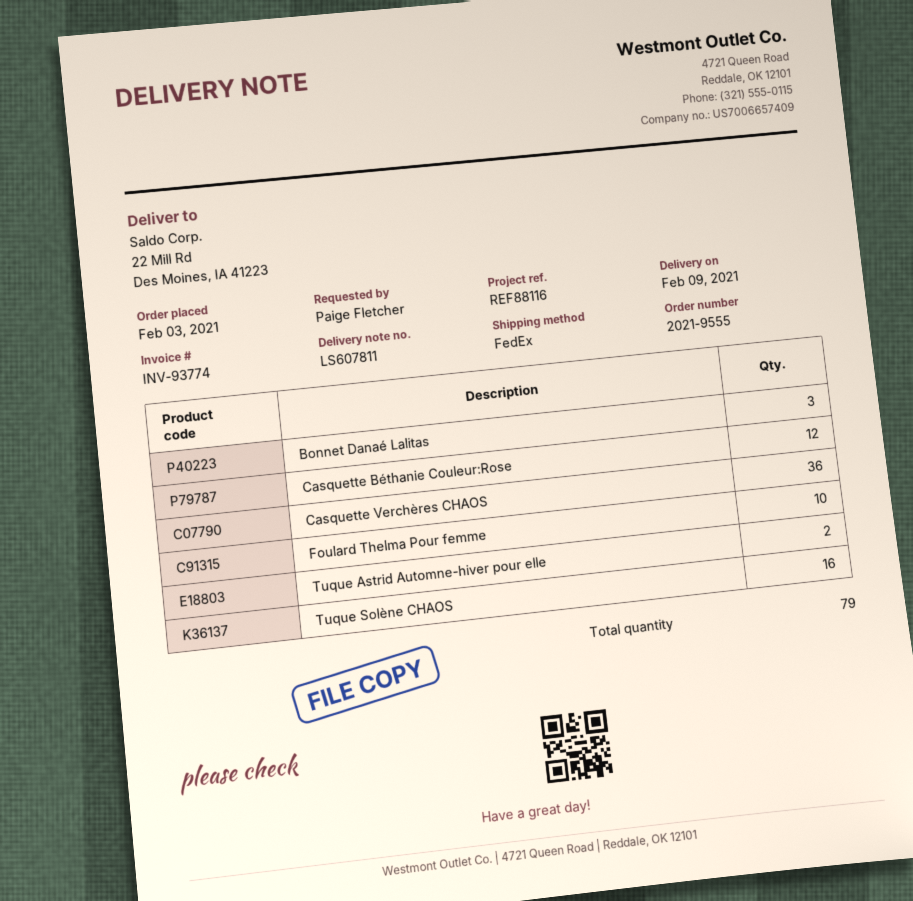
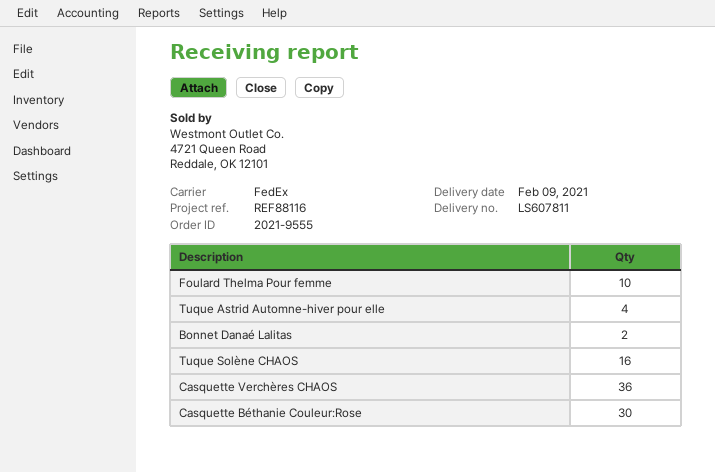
Bonnet Danaé Lalitas: 3 -> 2
Casquette Béthanie Couleur:Rose: 12 -> 30
Tuque Astrid Automne-hiver pour elle: 2 -> 4

